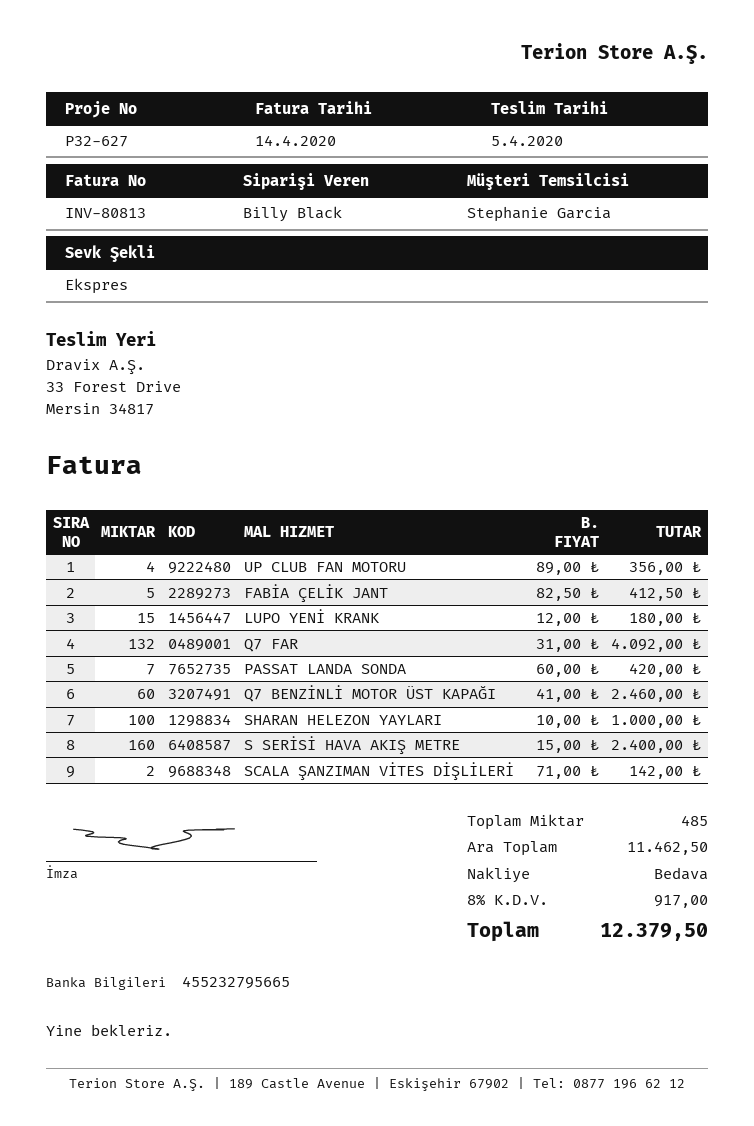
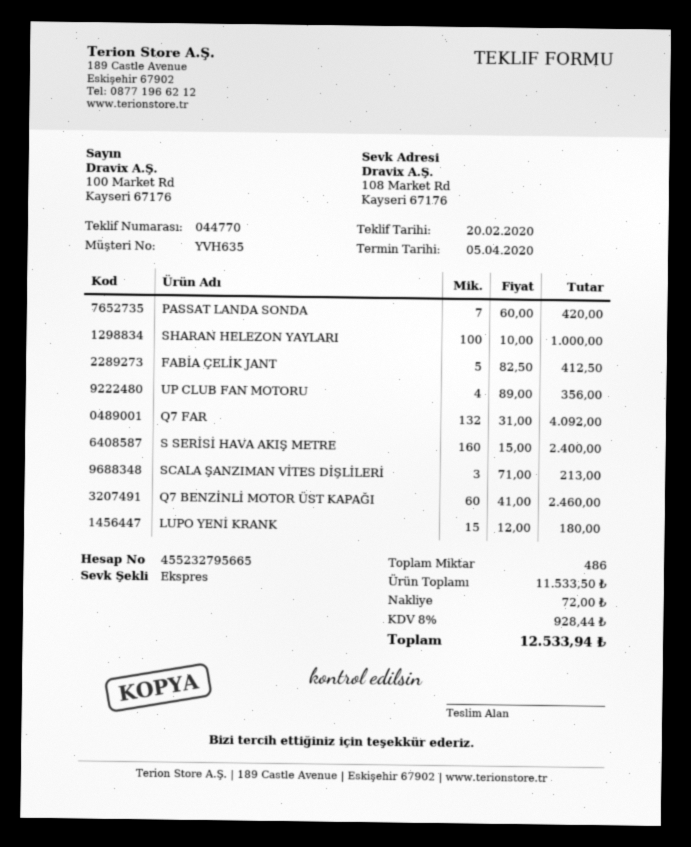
ship to: 33 Forest Drive, Mersin 34817 -> 108 Market Rd, Kayseri 67176
SCALA ŞANZIMAN VİTES DİŞLİLERİ: 2 x 71.00 = 142.00 -> 3 x 71.00 = 213.00
total quantity: 485 -> 486
subtotal: 11462.50 -> 11533.50
shipping: 0.00 -> 72.00
tax: 8% = 917.00 -> 8% = 928.44
total: 12379.50 -> 12533.94

